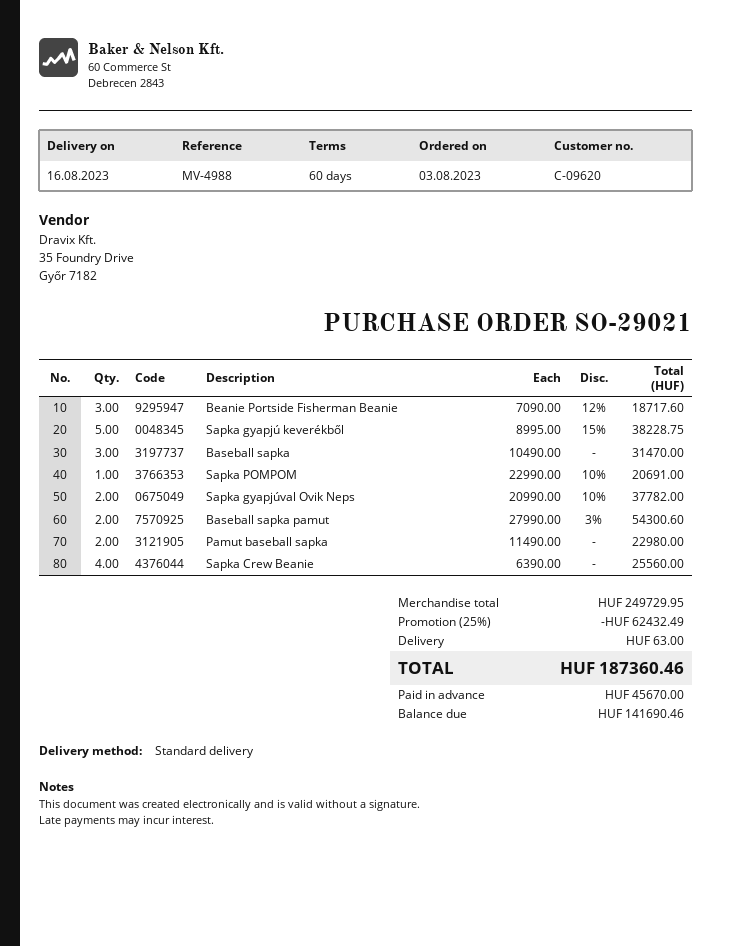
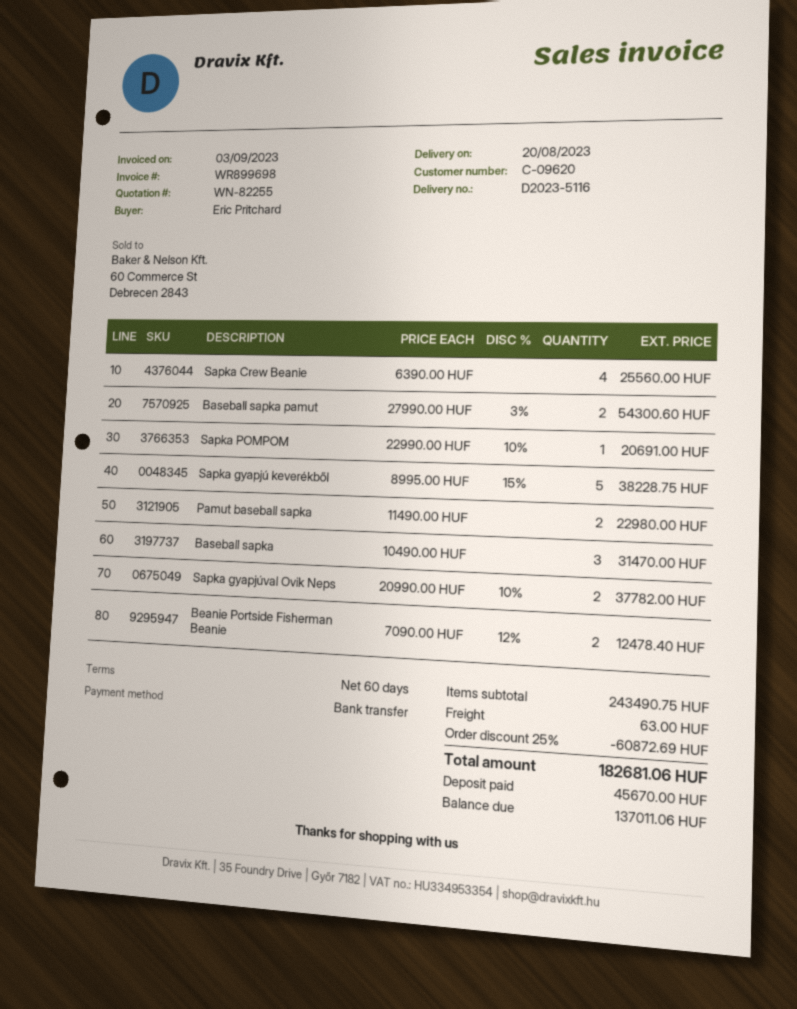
delivery date: 2023-08-16 -> 2023-08-20
Beanie Portside Fisherman Beanie: 3 x 7090.00 - 12% = 18717.60 -> 2 x 7090.00 - 12% = 12478.40
subtotal: 249729.95 -> 243490.75
discount: 25% = 62432.49 -> 25% = 60872.69
total: 187360.46 -> 182681.06
balance: 141690.46 -> 137011.06

